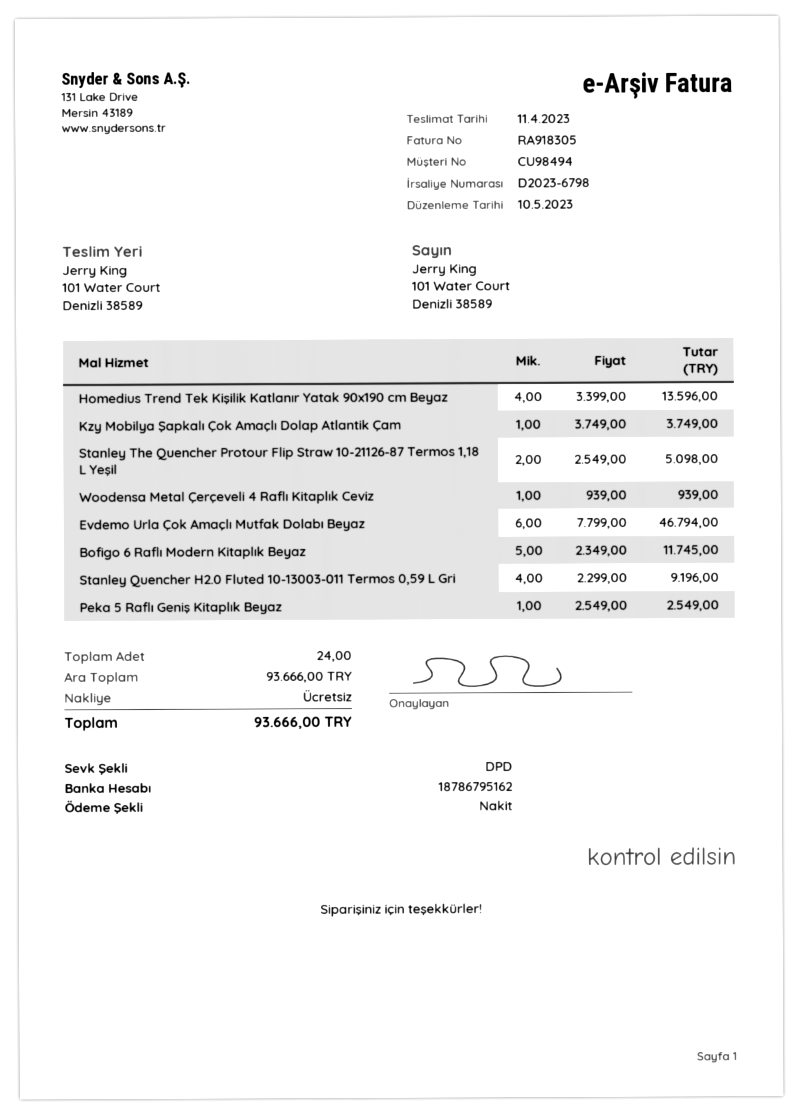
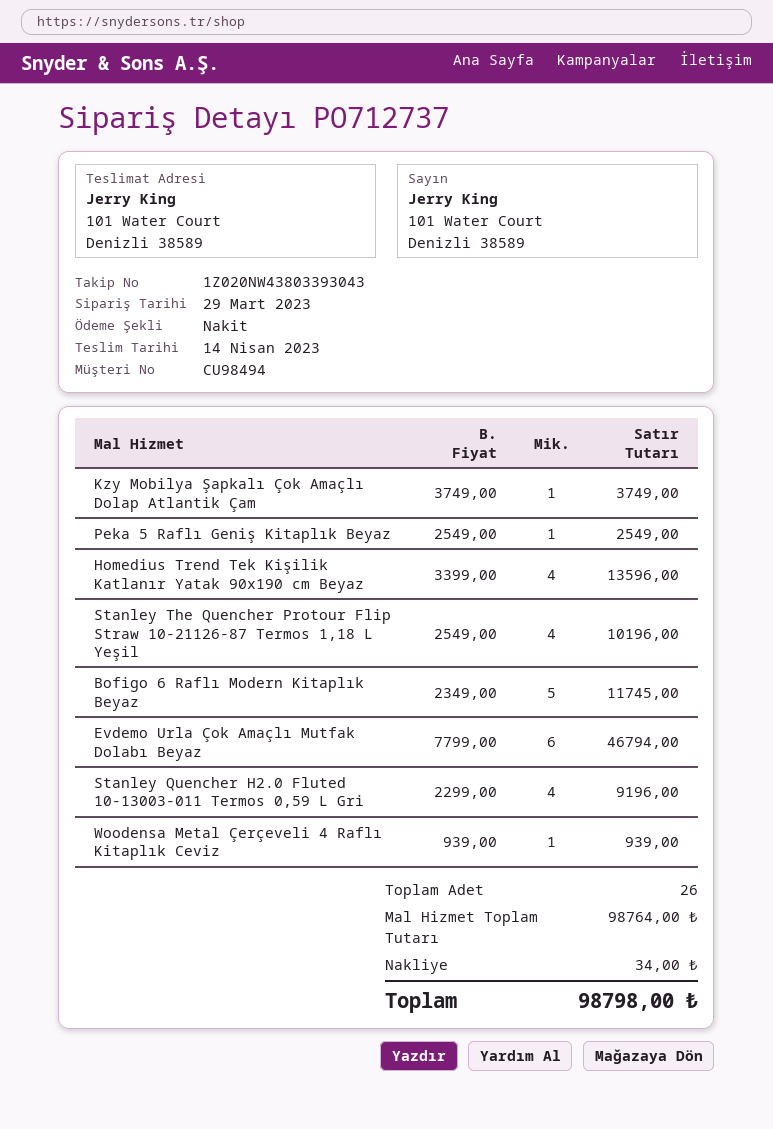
delivery date: 2023-04-11 -> 2023-04-14
Stanley The Quencher Protour Flip Straw 10-21126-87 Termos 1,18 L Yeşil: 2 x 2549.00 = 5098.00 -> 4 x 2549.00 = 10196.00
total quantity: 24 -> 26
subtotal: 93666.00 -> 98764.00
shipping: 0.00 -> 34.00
total: 93666.00 -> 98798.00

